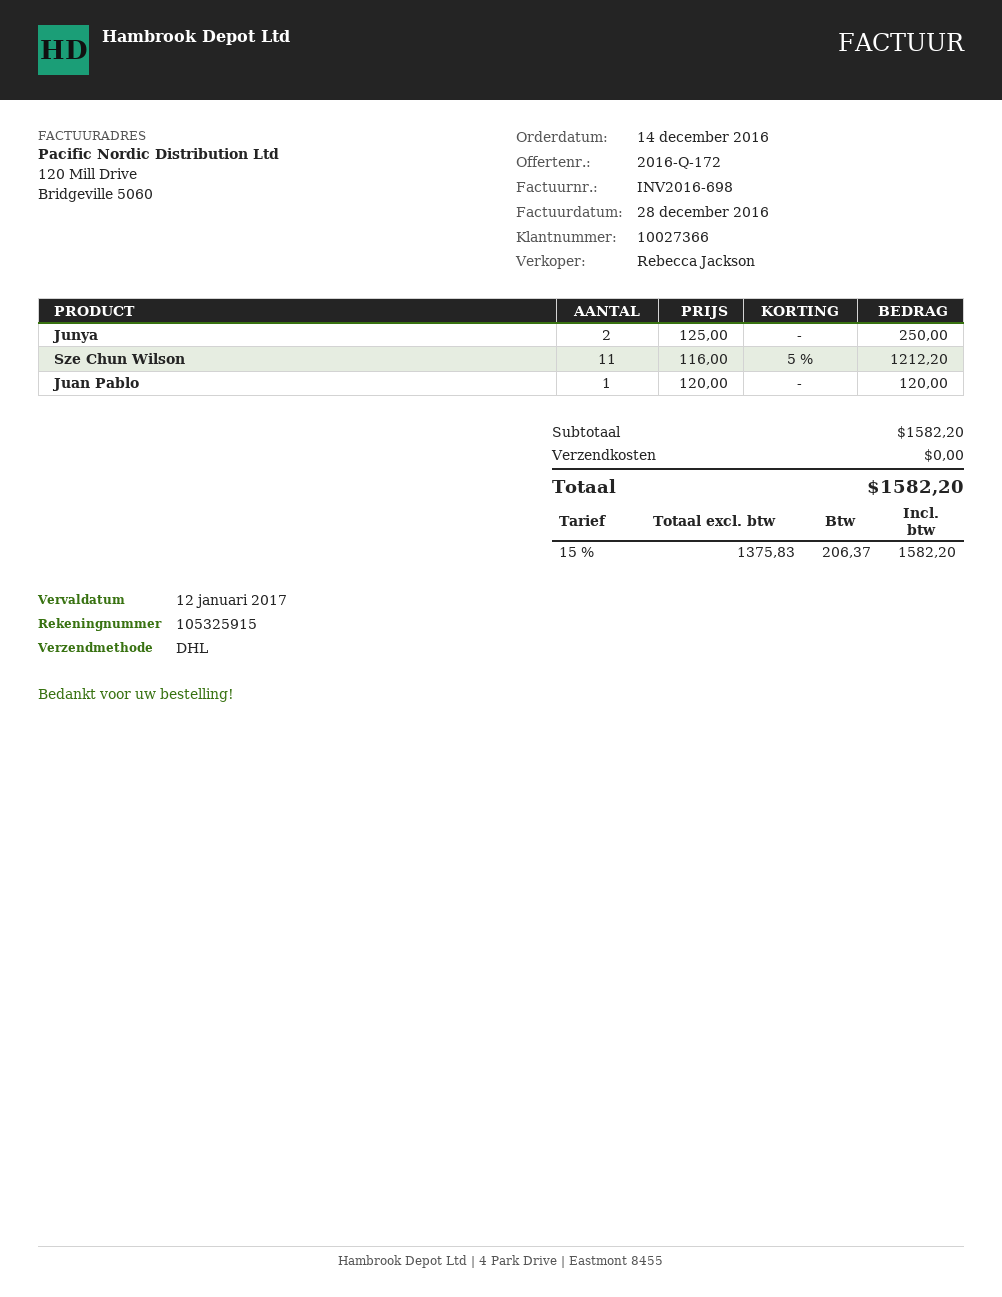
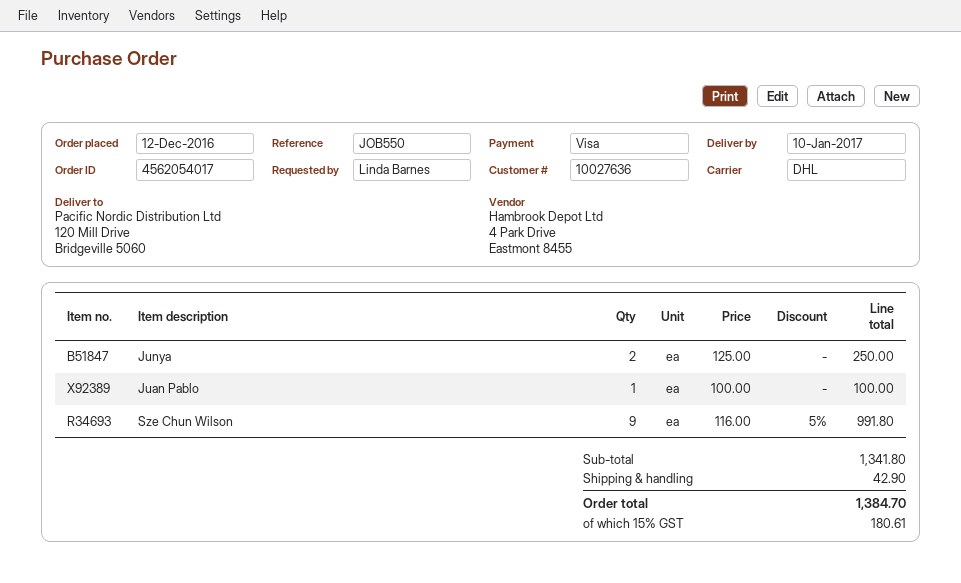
order date: 2016-12-14 -> 2016-12-12
customer number: 10027366 -> 10027636
Sze Chun Wilson: 11 x 116.00 - 5% = 1212.20 -> 9 x 116.00 - 5% = 991.80
Juan Pablo: 1 x 120.00 = 120.00 -> 1 x 100.00 = 100.00
subtotal: 1582.20 -> 1341.80
shipping: 0.00 -> 42.90
tax: 15% = 206.37 -> 15% = 180.61
total: 1582.20 -> 1384.70

